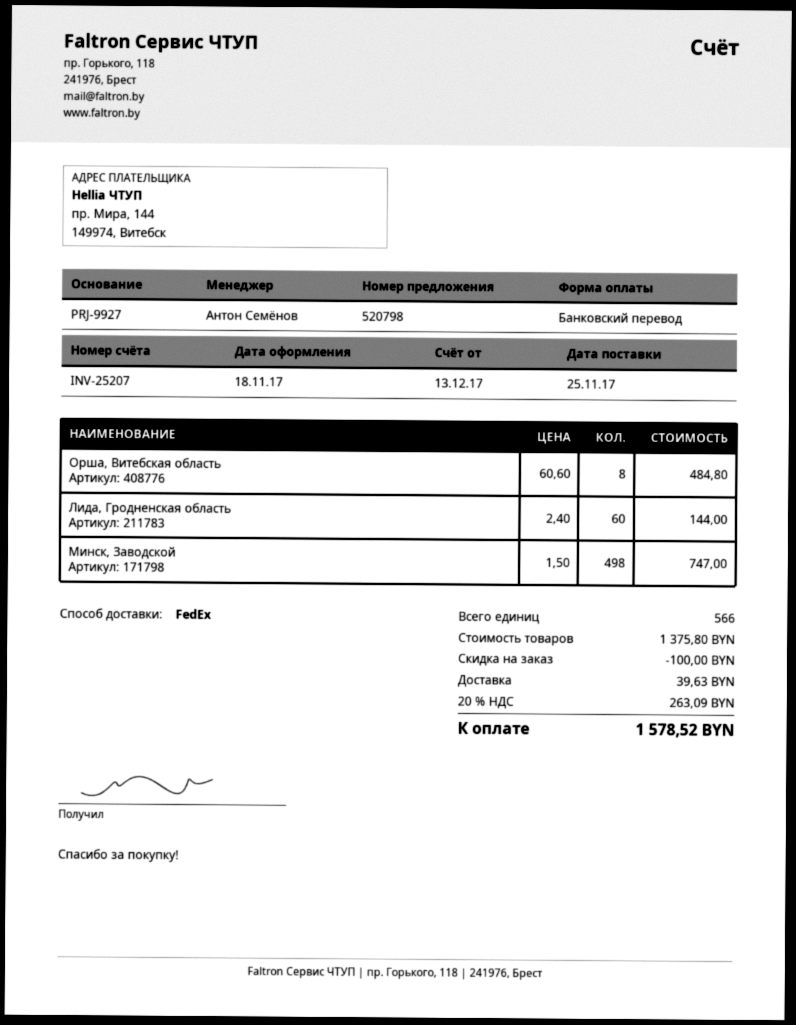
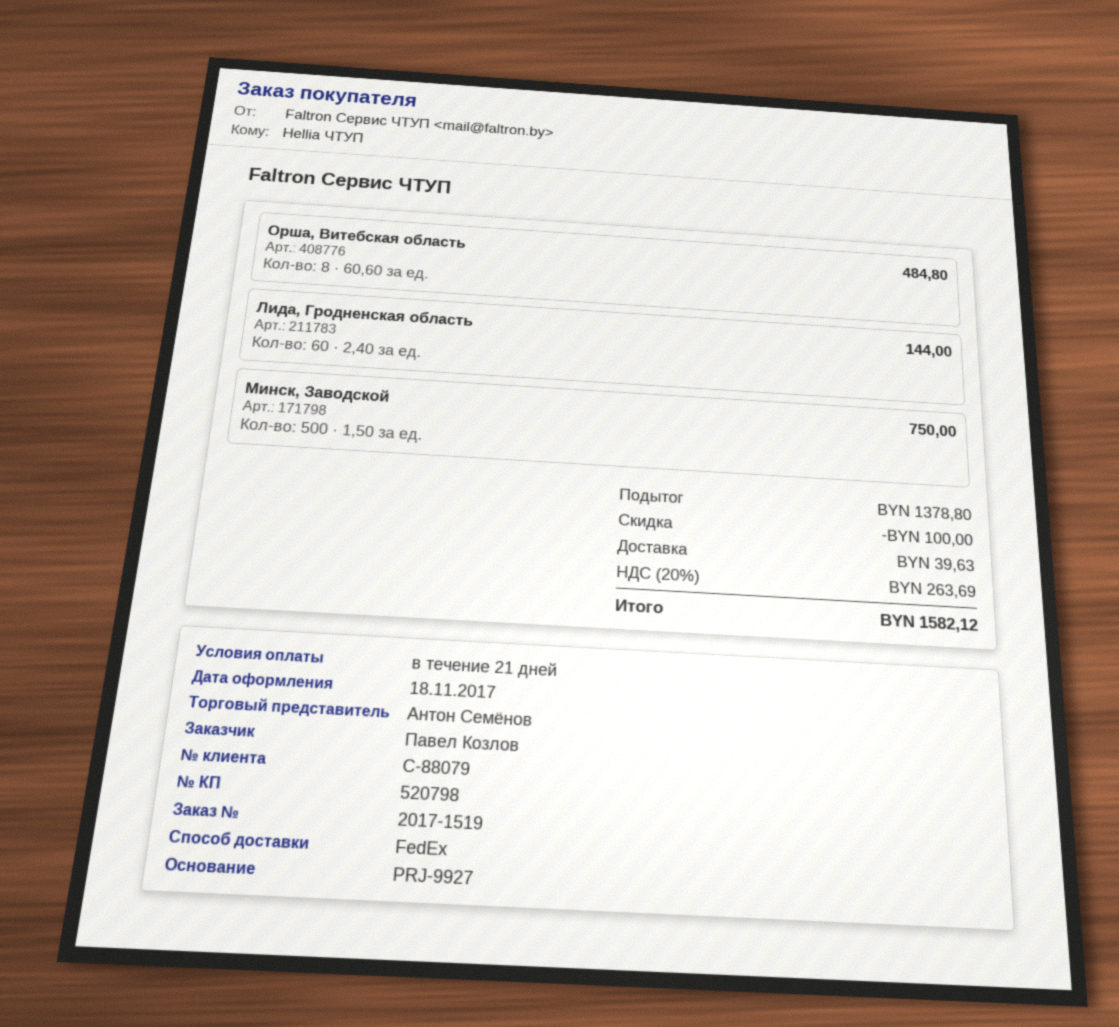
Минск, Заводской: 498 x 1.50 = 747.00 -> 500 x 1.50 = 750.00
subtotal: 1375.80 -> 1378.80
tax: 20% = 263.09 -> 20% = 263.69
total: 1578.52 -> 1582.12

